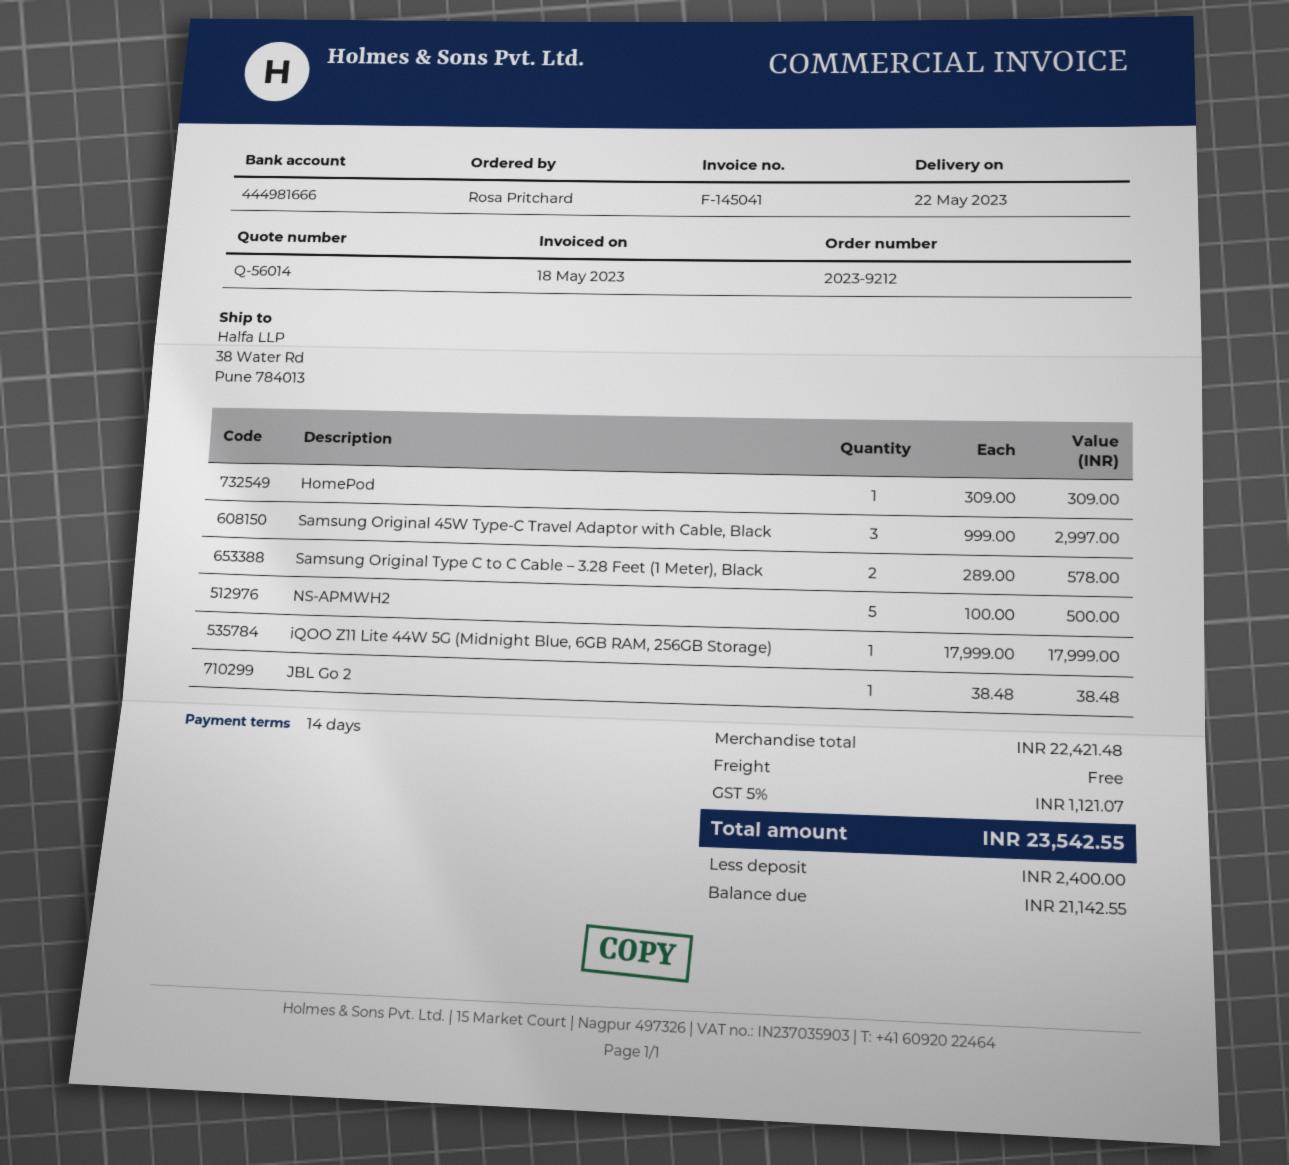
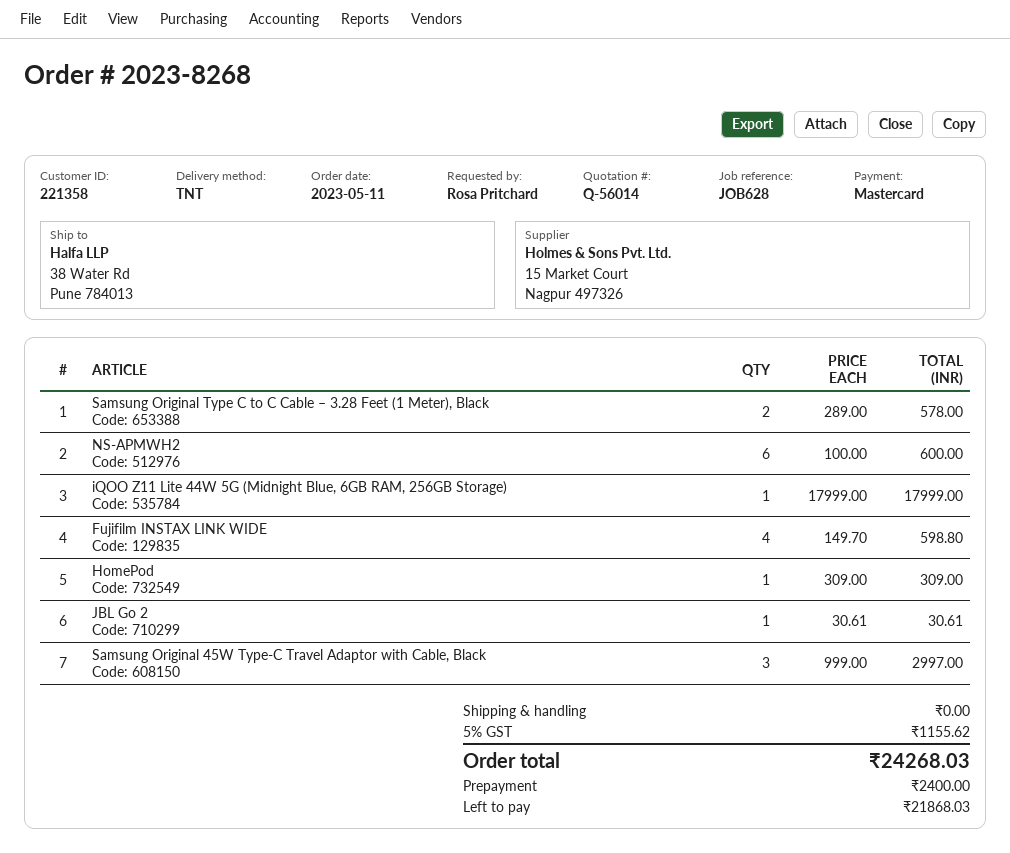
order number: 2023-9212 -> 2023-8268
NS-APMWH2: 5 x 100.00 = 500.00 -> 6 x 100.00 = 600.00
JBL Go 2: 1 x 38.48 = 38.48 -> 1 x 30.61 = 30.61
Fujifilm INSTAX LINK WIDE: none -> 4 x 149.70 = 598.80
tax: 5% = 1121.07 -> 5% = 1155.62
total: 23542.55 -> 24268.03
balance: 21142.55 -> 21868.03

